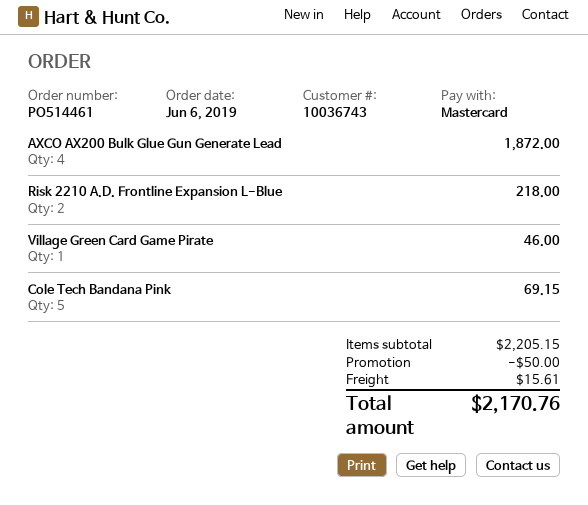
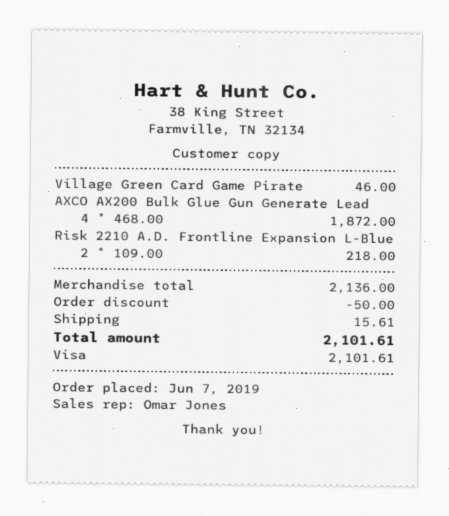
order date: 2019-06-06 -> 2019-06-07
payment method: Mastercard -> Visa
Cole Tech Bandana Pink: 5 for 69.15 -> none
subtotal: 2205.15 -> 2136.00
total: 2170.76 -> 2101.61

